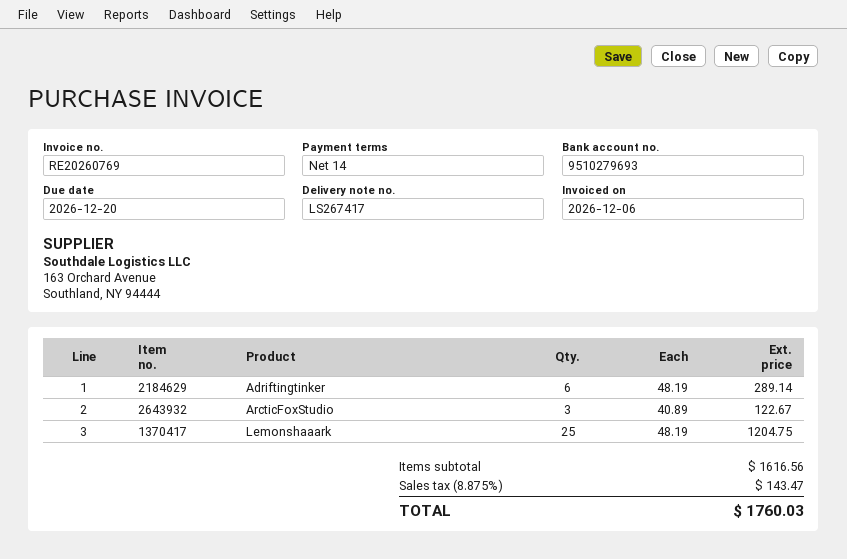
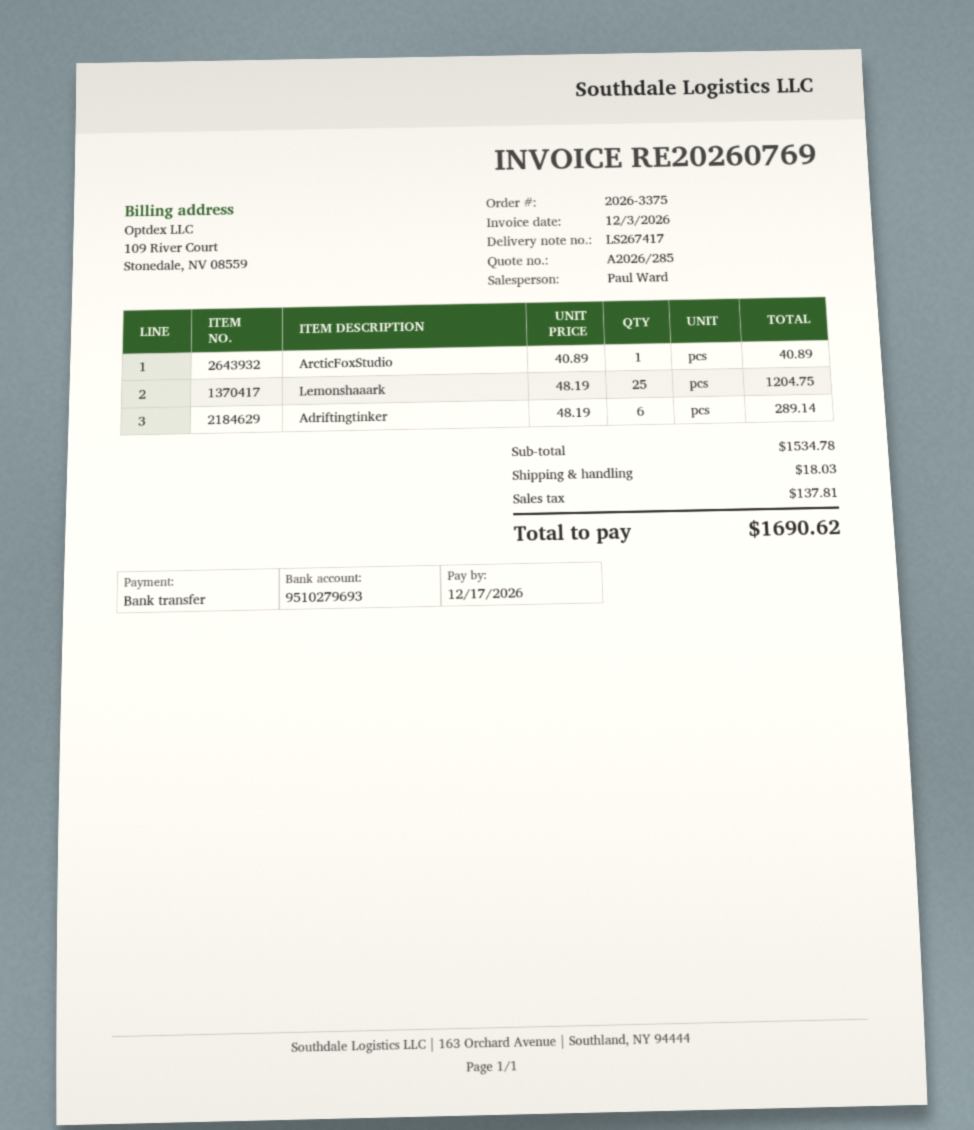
invoice date: 2026-12-06 -> 2026-12-03
due date: 2026-12-20 -> 2026-12-17
ArcticFoxStudio: 3 x 40.89 = 122.67 -> 1 x 40.89 = 40.89
subtotal: 1616.56 -> 1534.78
shipping: none -> 18.03
tax: 143.47 -> 137.81
total: 1760.03 -> 1690.62

